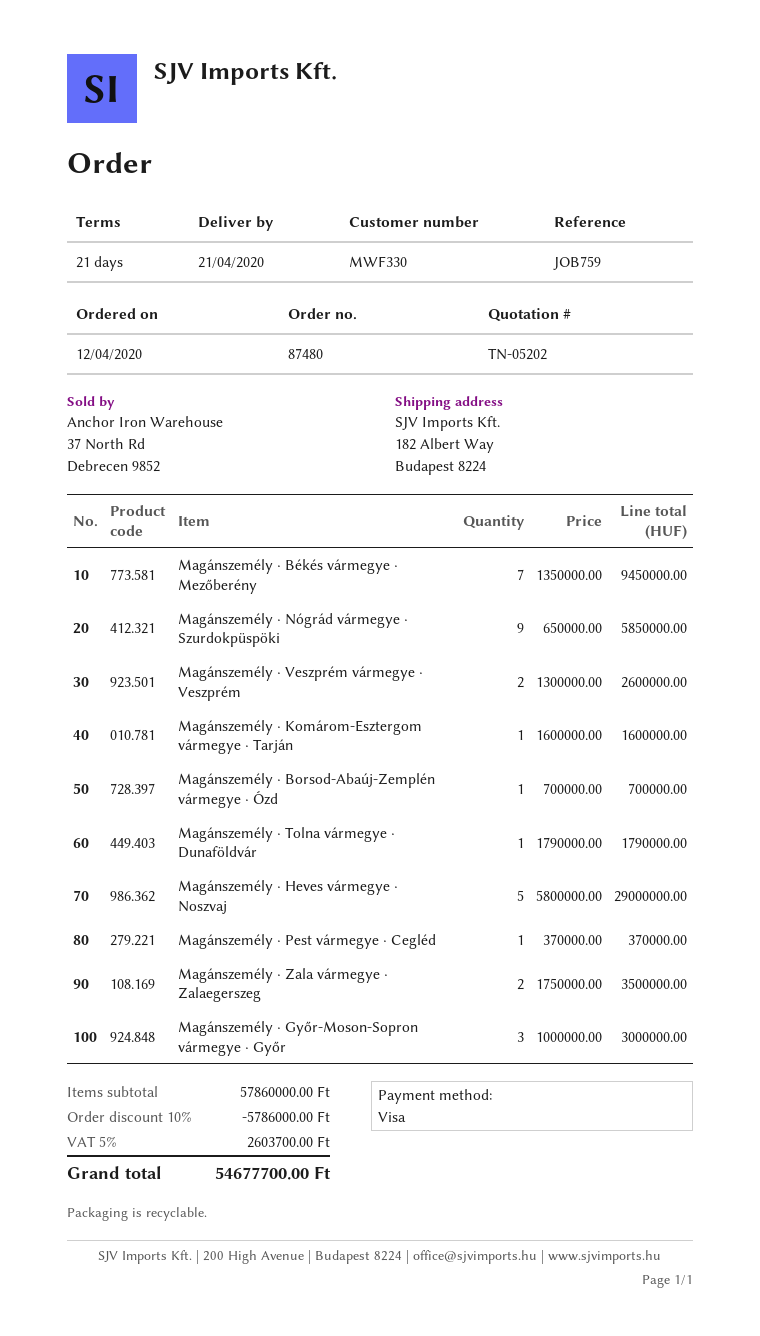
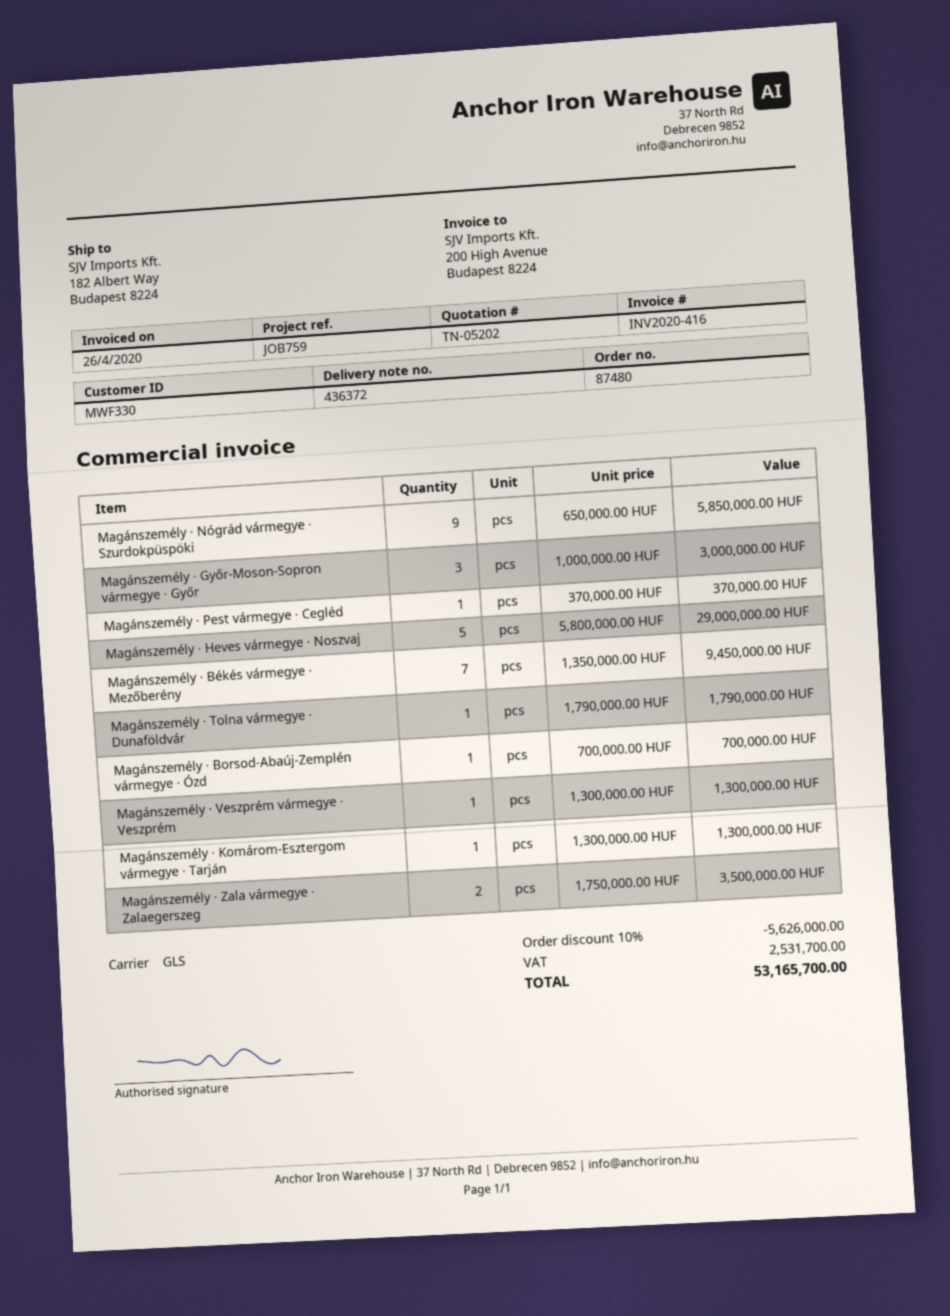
Magánszemély · Veszprém vármegye · Veszprém: 2 x 1300000.00 = 2600000.00 -> 1 x 1300000.00 = 1300000.00
Magánszemély · Komárom-Esztergom vármegye · Tarján: 1 x 1600000.00 = 1600000.00 -> 1 x 1300000.00 = 1300000.00
discount: 10% = 5786000.00 -> 10% = 5626000.00
tax: 2603700.00 -> 2531700.00
total: 54677700.00 -> 53165700.00

